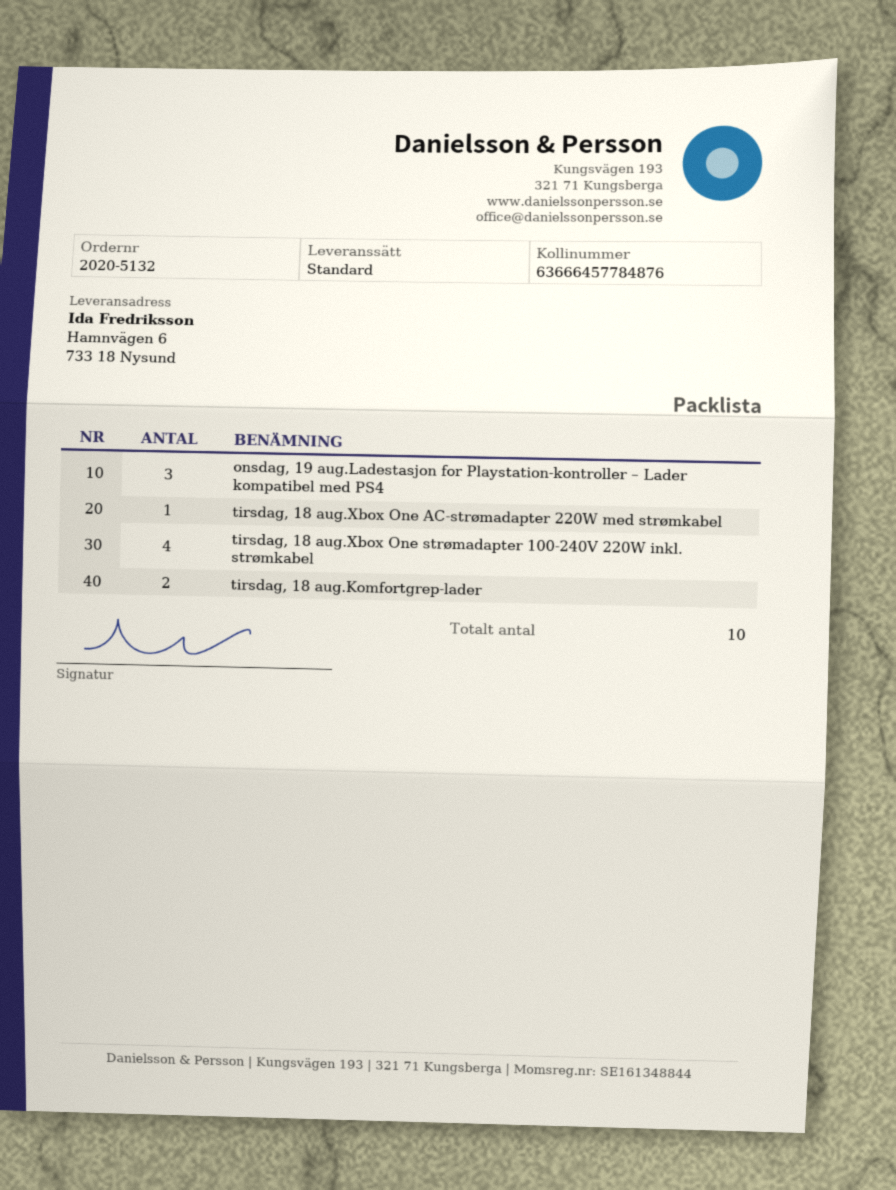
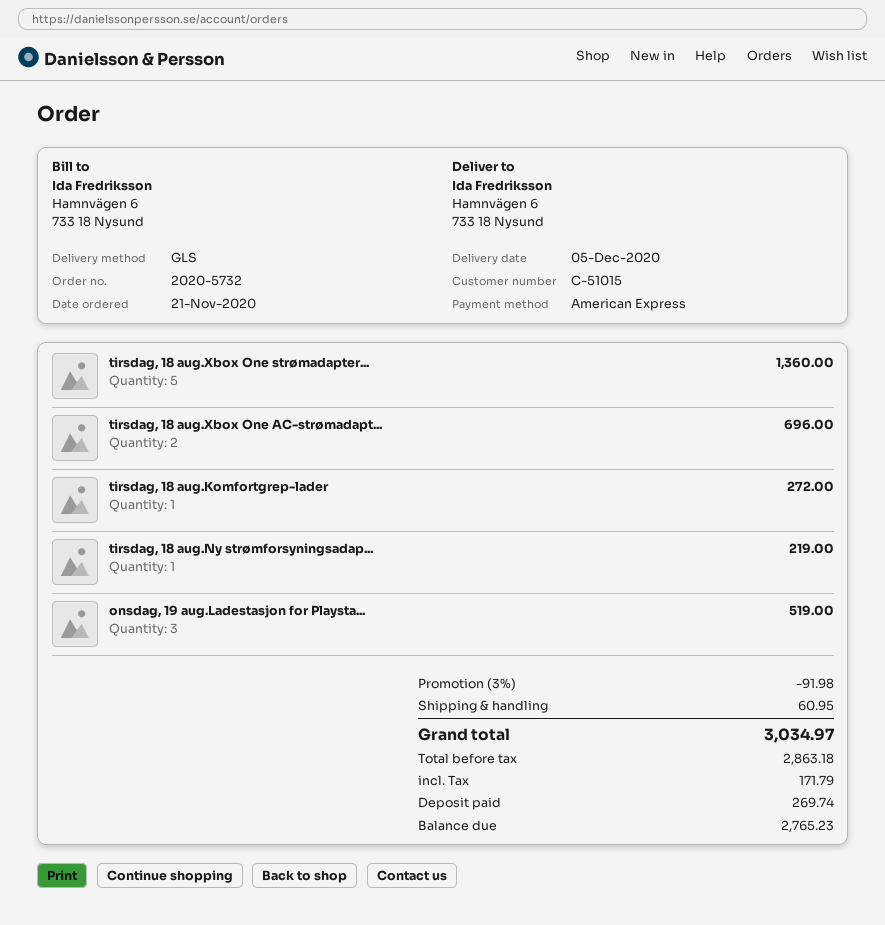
order number: 2020-5132 -> 2020-5732
shipping method: standard -> GLS
tirsdag, 18 aug.Xbox One AC-strømadapter 220W med strømkabel: 1 -> 2
tirsdag, 18 aug.Xbox One strømadapter 100-240V 220W inkl. strømkabel: 4 -> 5
tirsdag, 18 aug.Komfortgrep-lader: 2 -> 1
tirsdag, 18 aug.Ny strømforsyningsadap...: none -> 1

